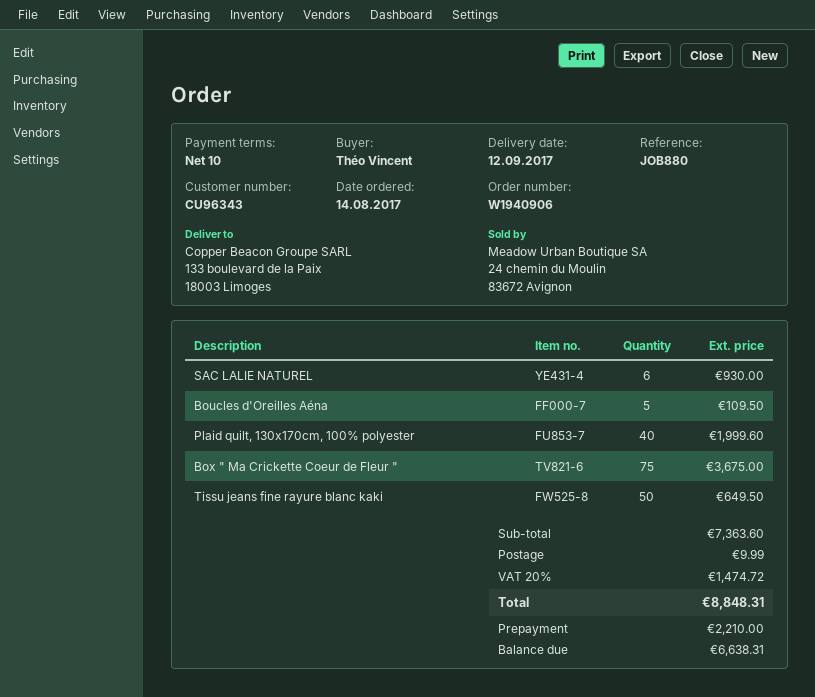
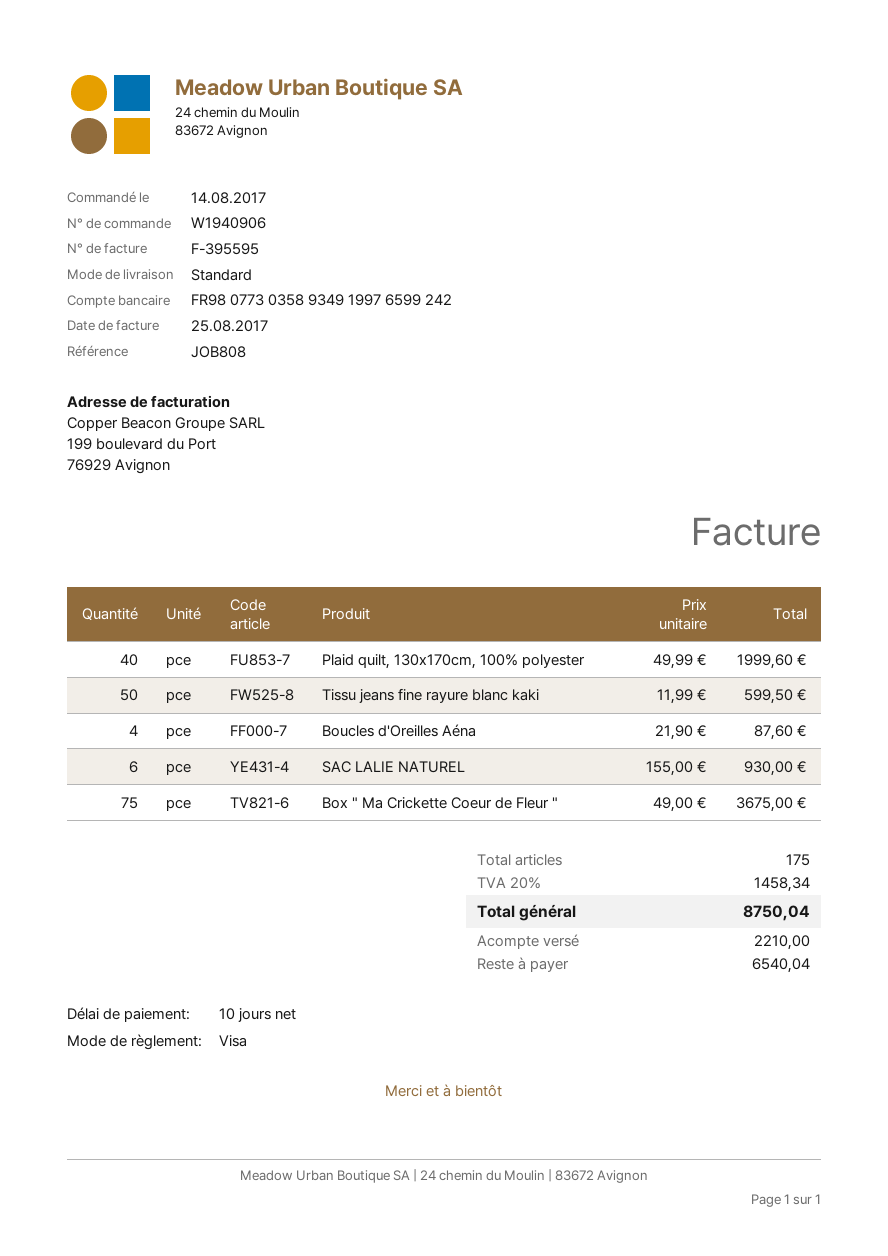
reference: JOB880 -> JOB808
Boucles d'Oreilles Aéna: 5 for 109.50 -> 4 for 87.60
Tissu jeans fine rayure blanc kaki: 50 for 649.50 -> 50 for 599.50
shipping: 9.99 -> none
tax: 20% = 1474.72 -> 20% = 1458.34
total: 8848.31 -> 8750.04
balance: 6638.31 -> 6540.04

